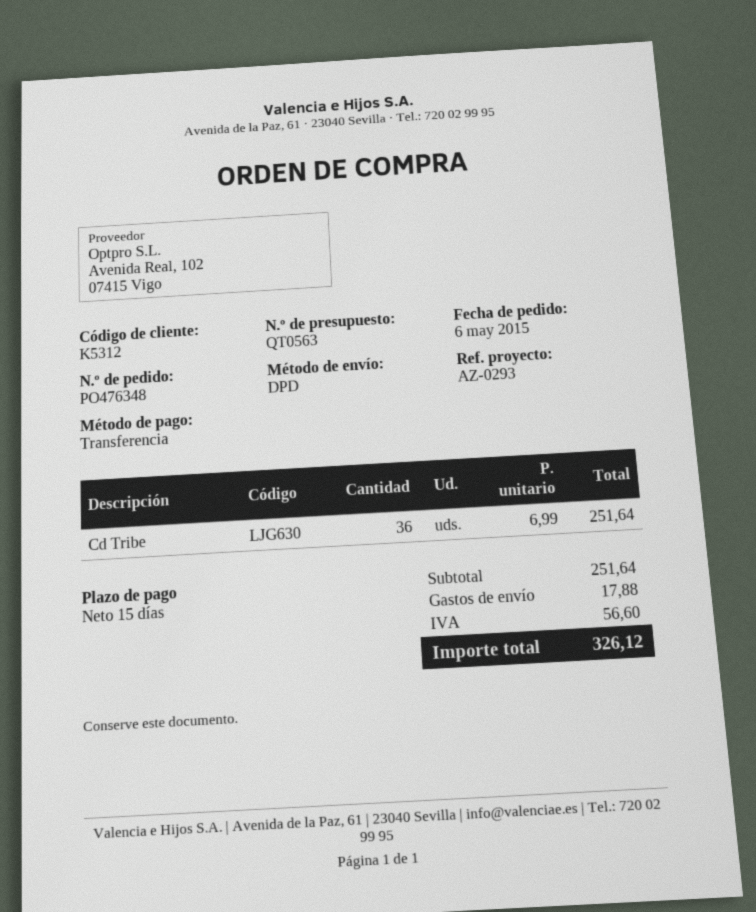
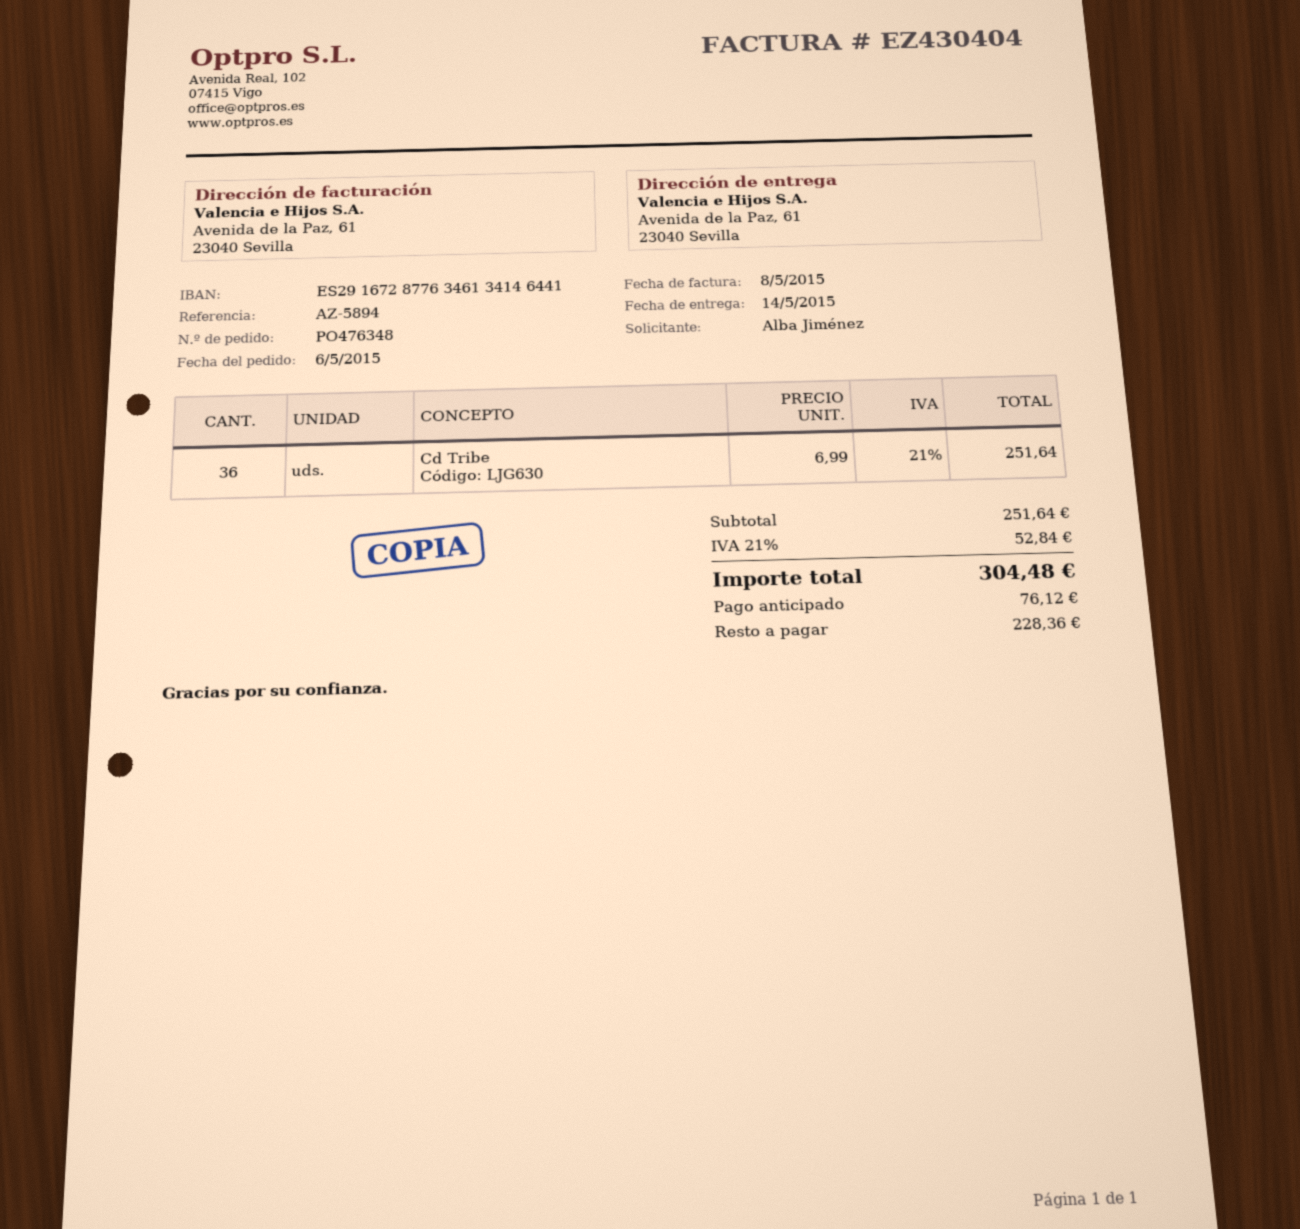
reference: AZ-0293 -> AZ-5894
shipping: 17.88 -> none
tax: 56.60 -> 52.84
total: 326.12 -> 304.48

